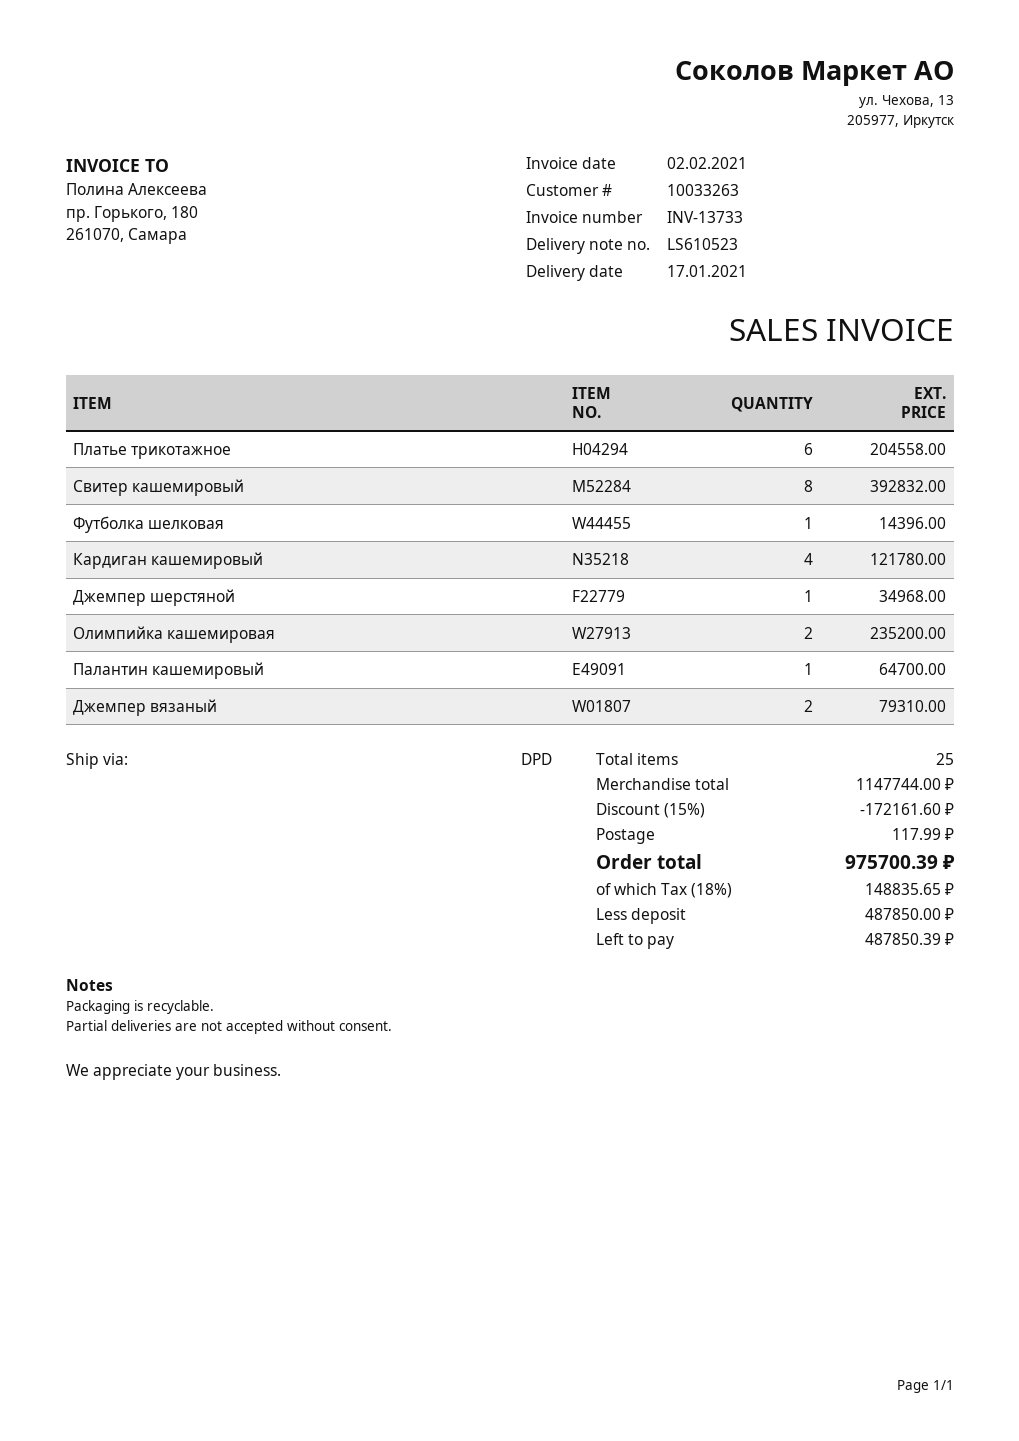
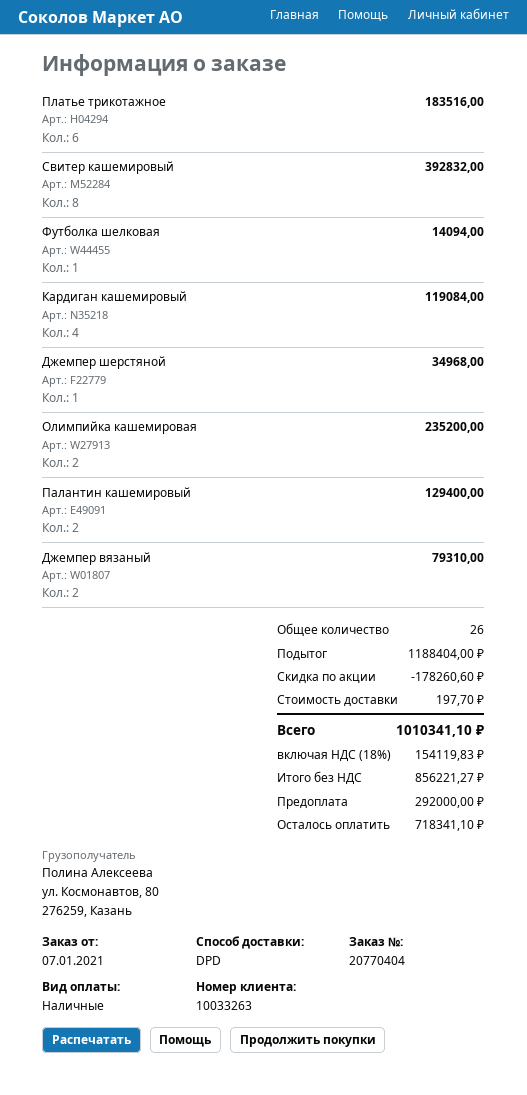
Платье трикотажное: 6 for 204558.00 -> 6 for 183516.00
Футболка шелковая: 1 for 14396.00 -> 1 for 14094.00
Кардиган кашемировый: 4 for 121780.00 -> 4 for 119084.00
Палантин кашемировый: 1 for 64700.00 -> 2 for 129400.00
total quantity: 25 -> 26
subtotal: 1147744.00 -> 1188404.00
discount: 172161.60 -> 178260.60
shipping: 117.99 -> 197.70
tax: 18% = 148835.65 -> 18% = 154119.83
total: 975700.39 -> 1010341.10
deposit: 487850.00 -> 292000.00
balance: 487850.39 -> 718341.10

